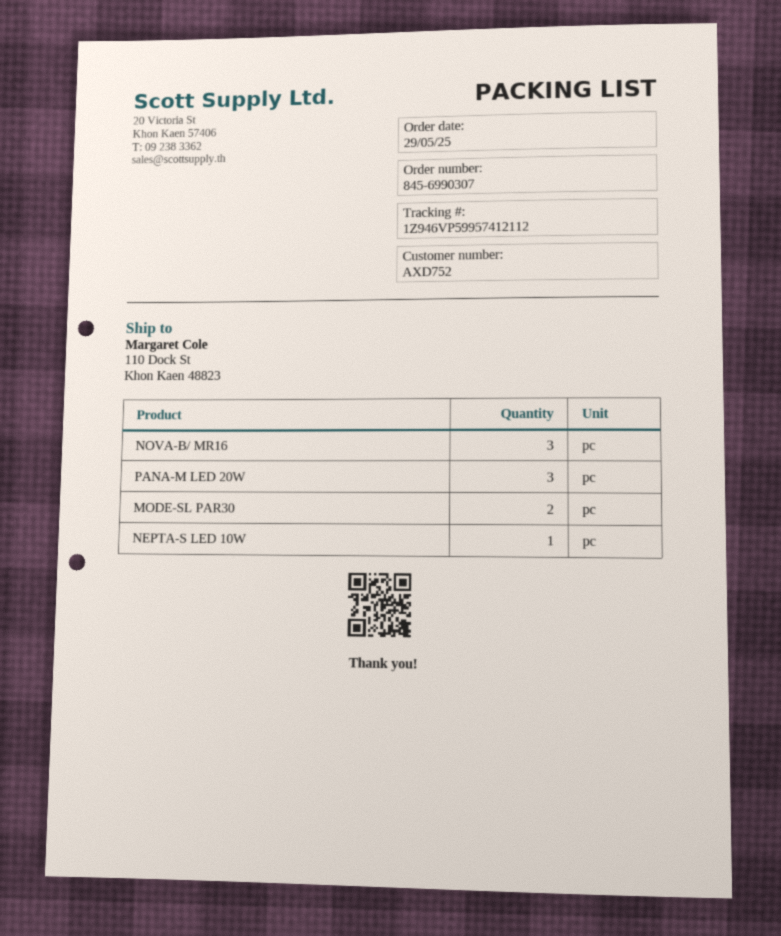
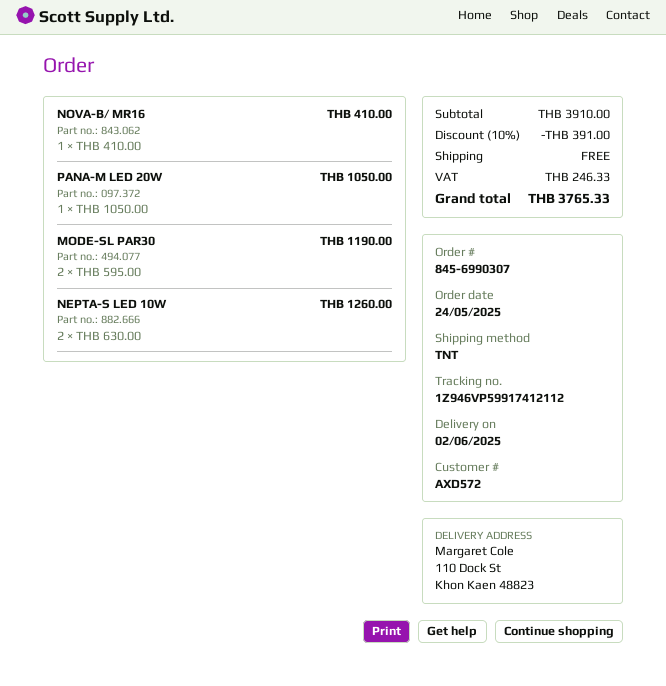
order date: 2025-05-29 -> 2025-05-24
customer number: AXD752 -> AXD572
tracking number: 1Z946VP59957412112 -> 1Z946VP59917412112
NOVA-B/ MR16: 3 -> 1
PANA-M LED 20W: 3 -> 1
NEPTA-S LED 10W: 1 -> 2

